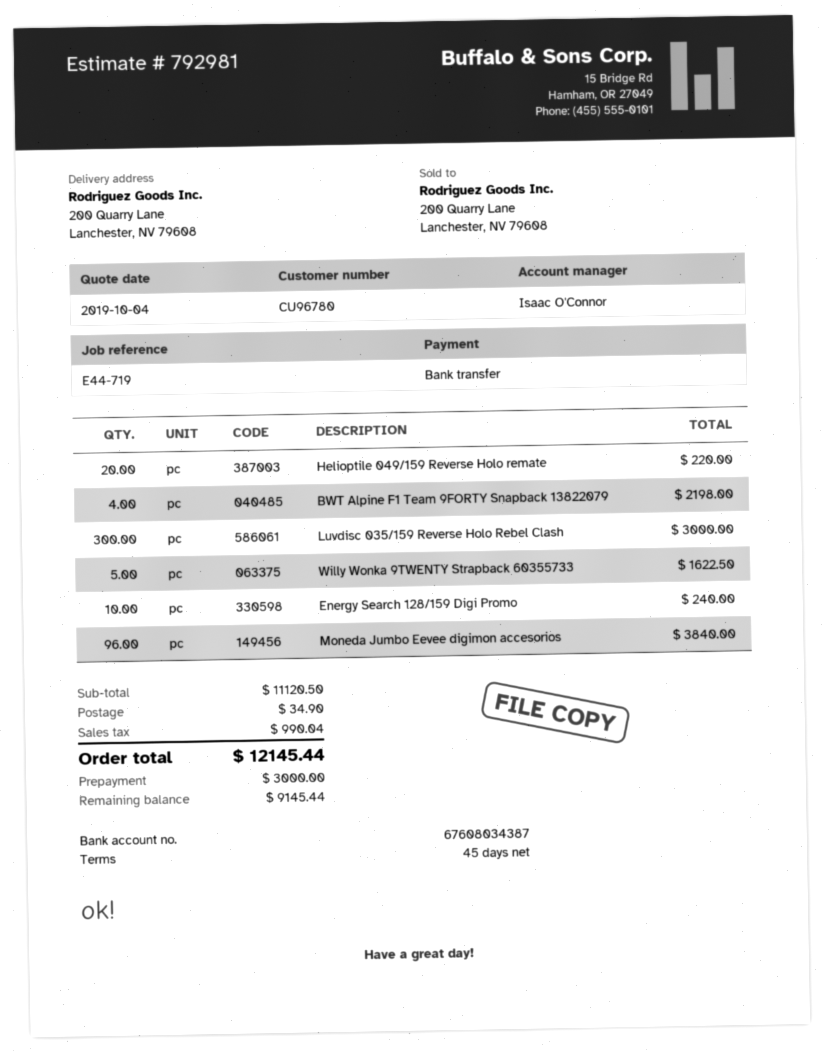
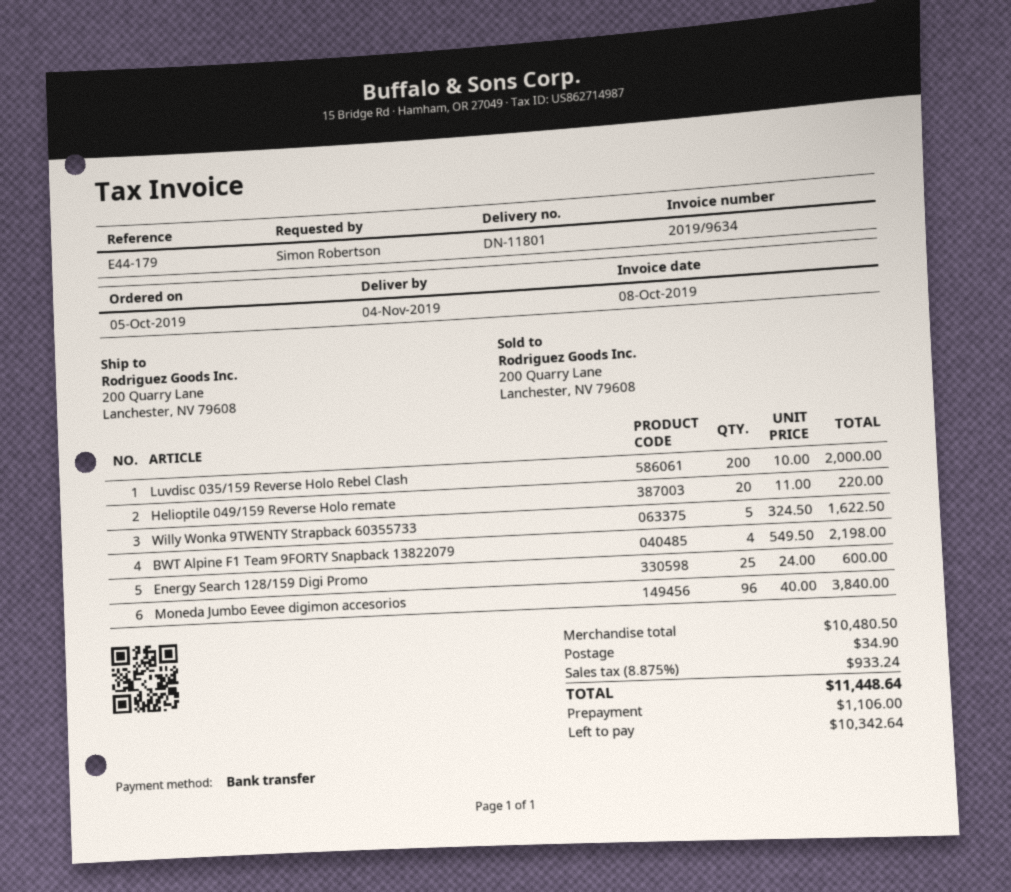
reference: E44-719 -> E44-179
Luvdisc 035/159 Reverse Holo Rebel Clash: 300 for 3000.00 -> 200 for 2000.00
Energy Search 128/159 Digi Promo: 10 for 240.00 -> 25 for 600.00
subtotal: 11120.50 -> 10480.50
tax: 990.04 -> 933.24
total: 12145.44 -> 11448.64
deposit: 3000.00 -> 1106.00
balance: 9145.44 -> 10342.64

